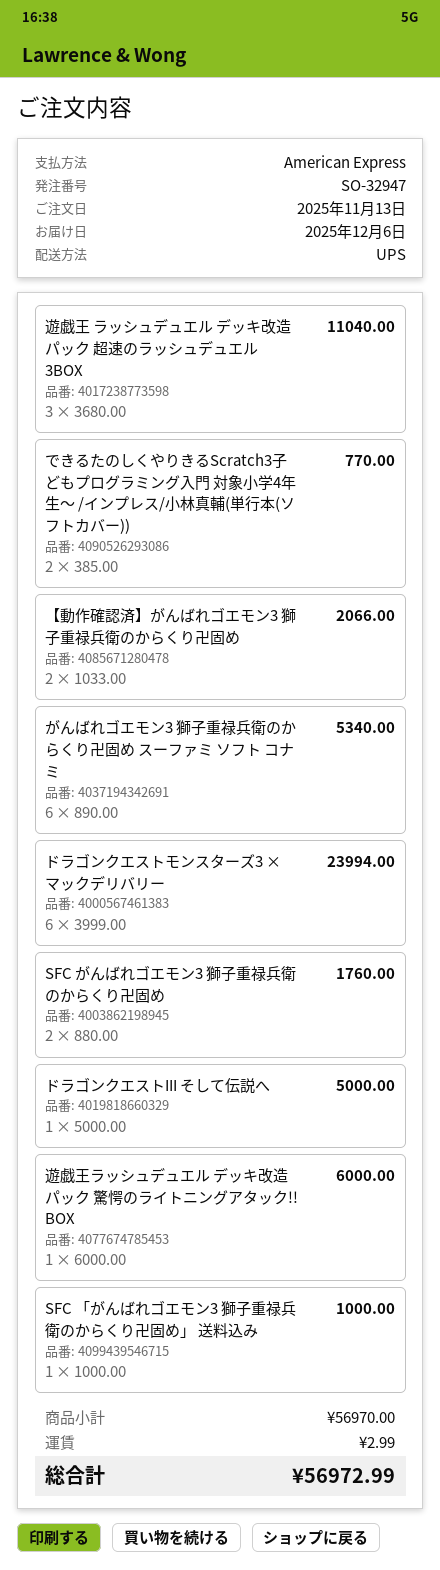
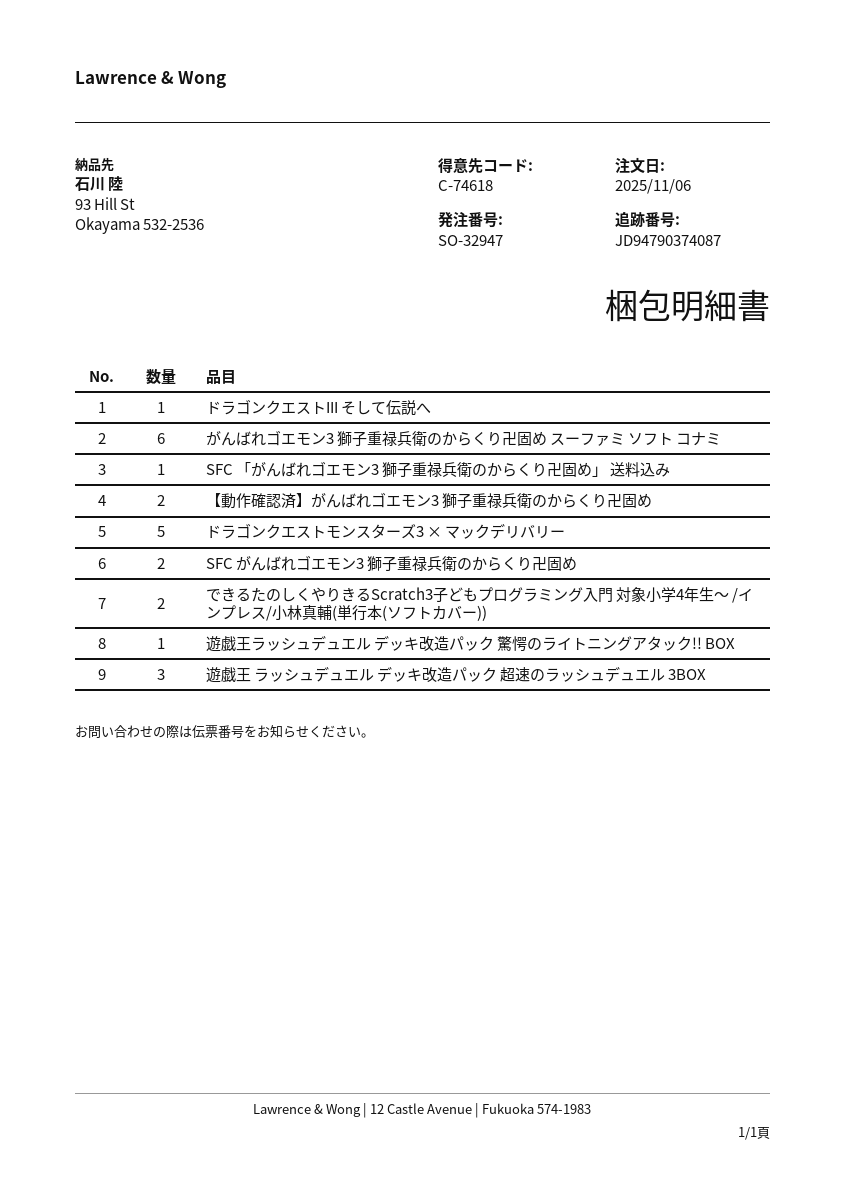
order date: 2025-11-13 -> 2025-11-06
ドラゴンクエストモンスターズ3 × マックデリバリー: 6 -> 5

